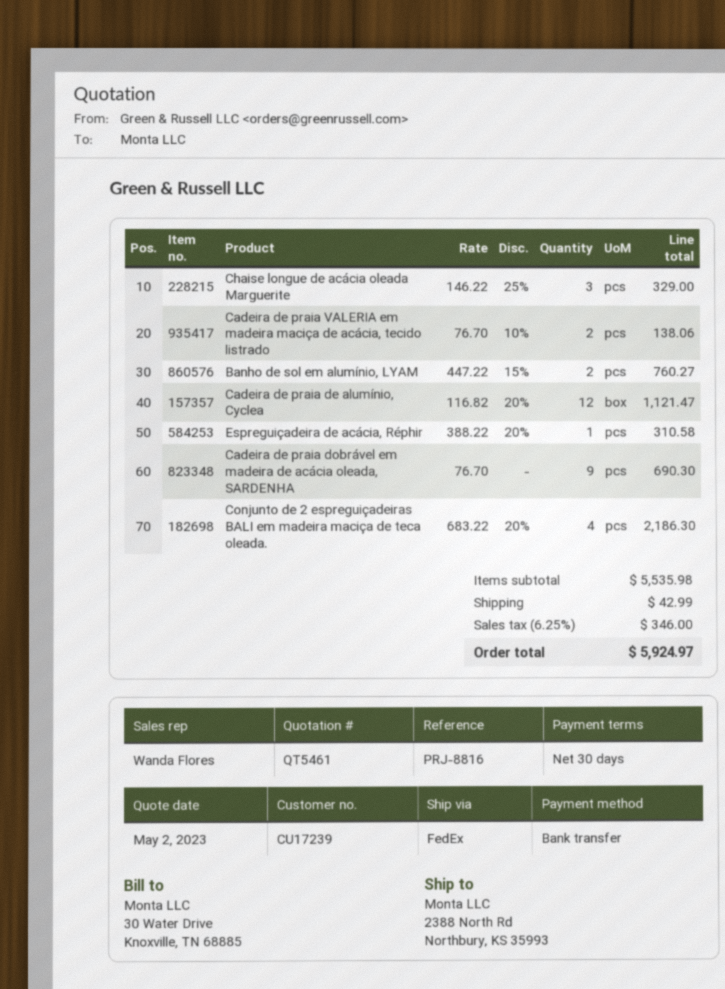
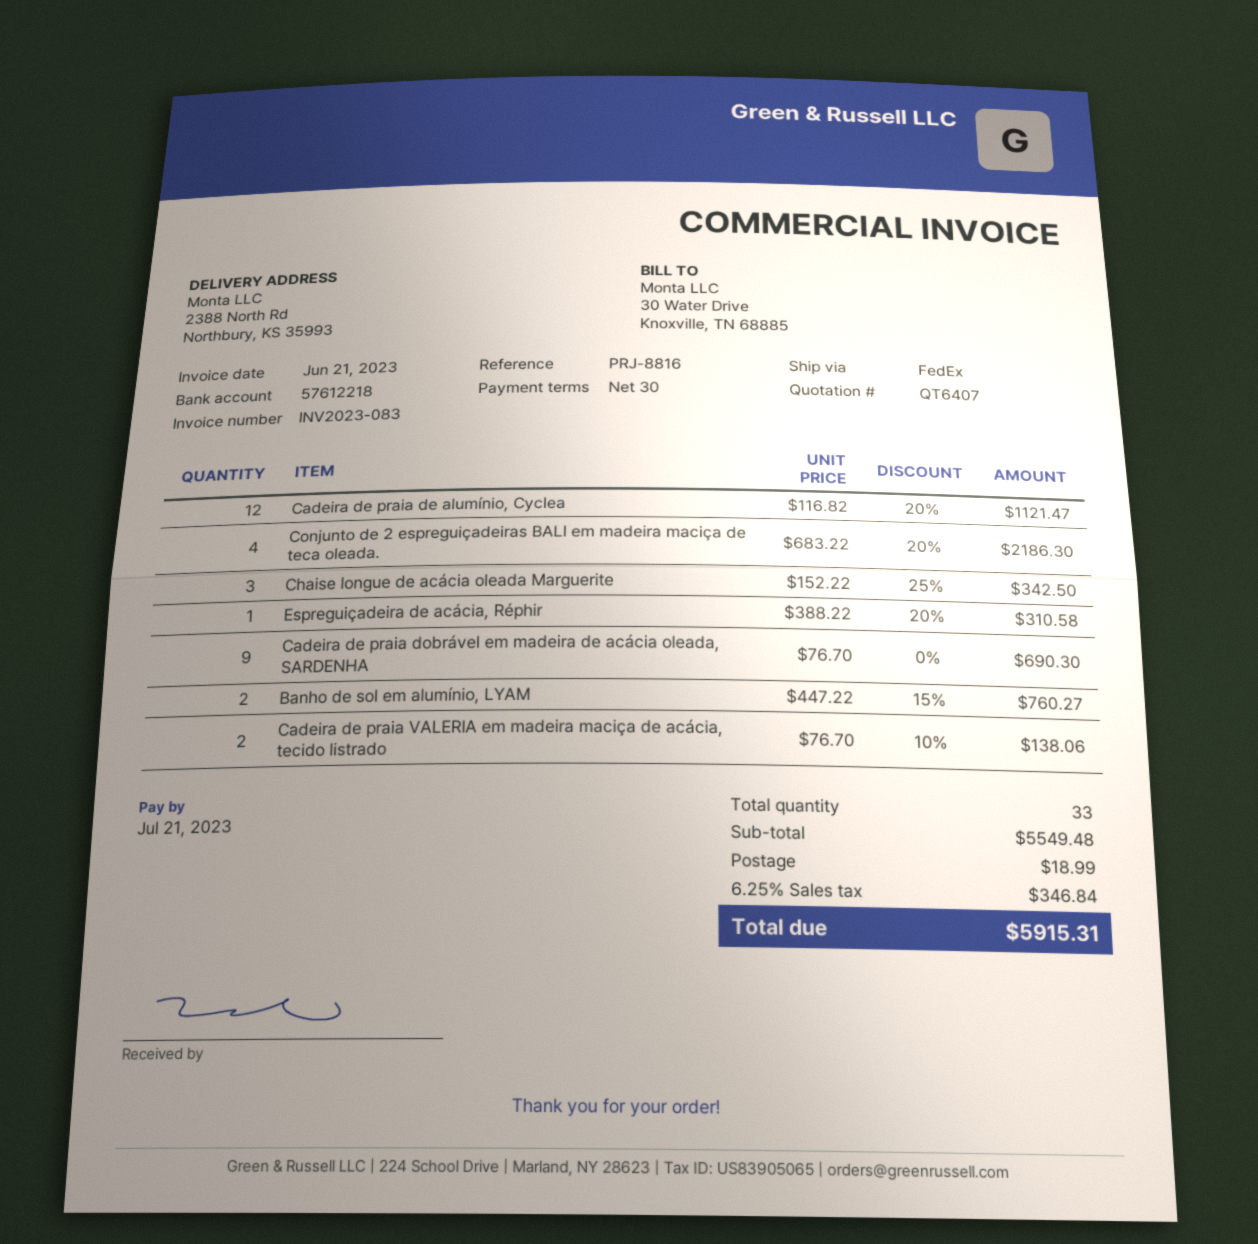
quote number: QT5461 -> QT6407
Chaise longue de acácia oleada Marguerite: 3 x 146.22 - 25% = 329.00 -> 3 x 152.22 - 25% = 342.50
subtotal: 5535.98 -> 5549.48
shipping: 42.99 -> 18.99
tax: 6.25% = 346.00 -> 6.25% = 346.84
total: 5924.97 -> 5915.31

